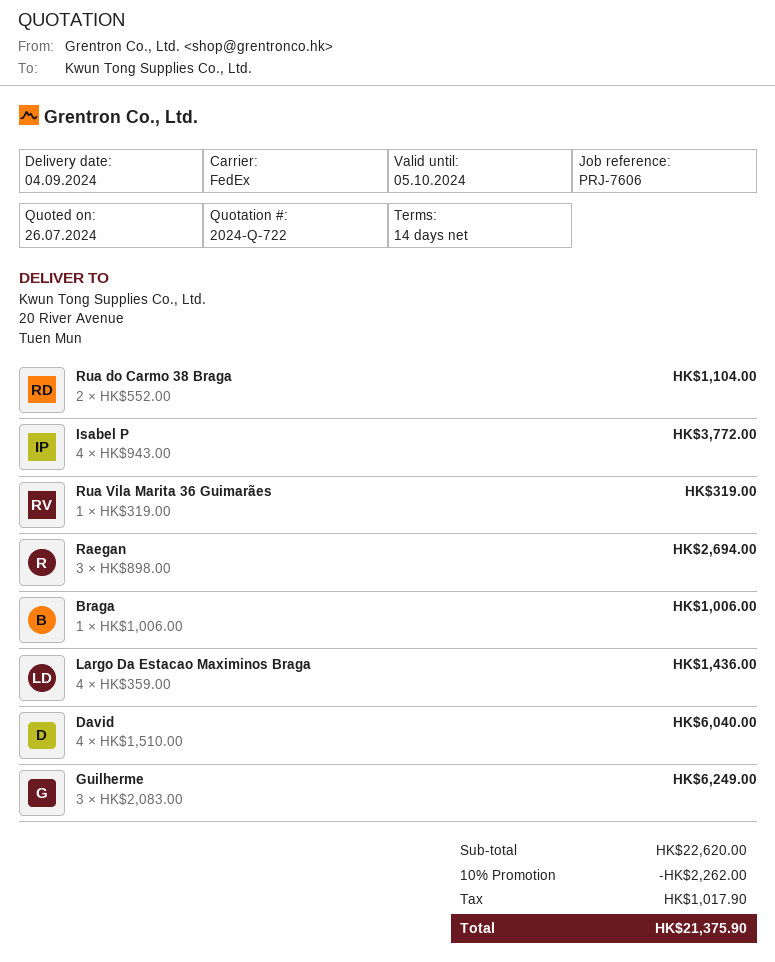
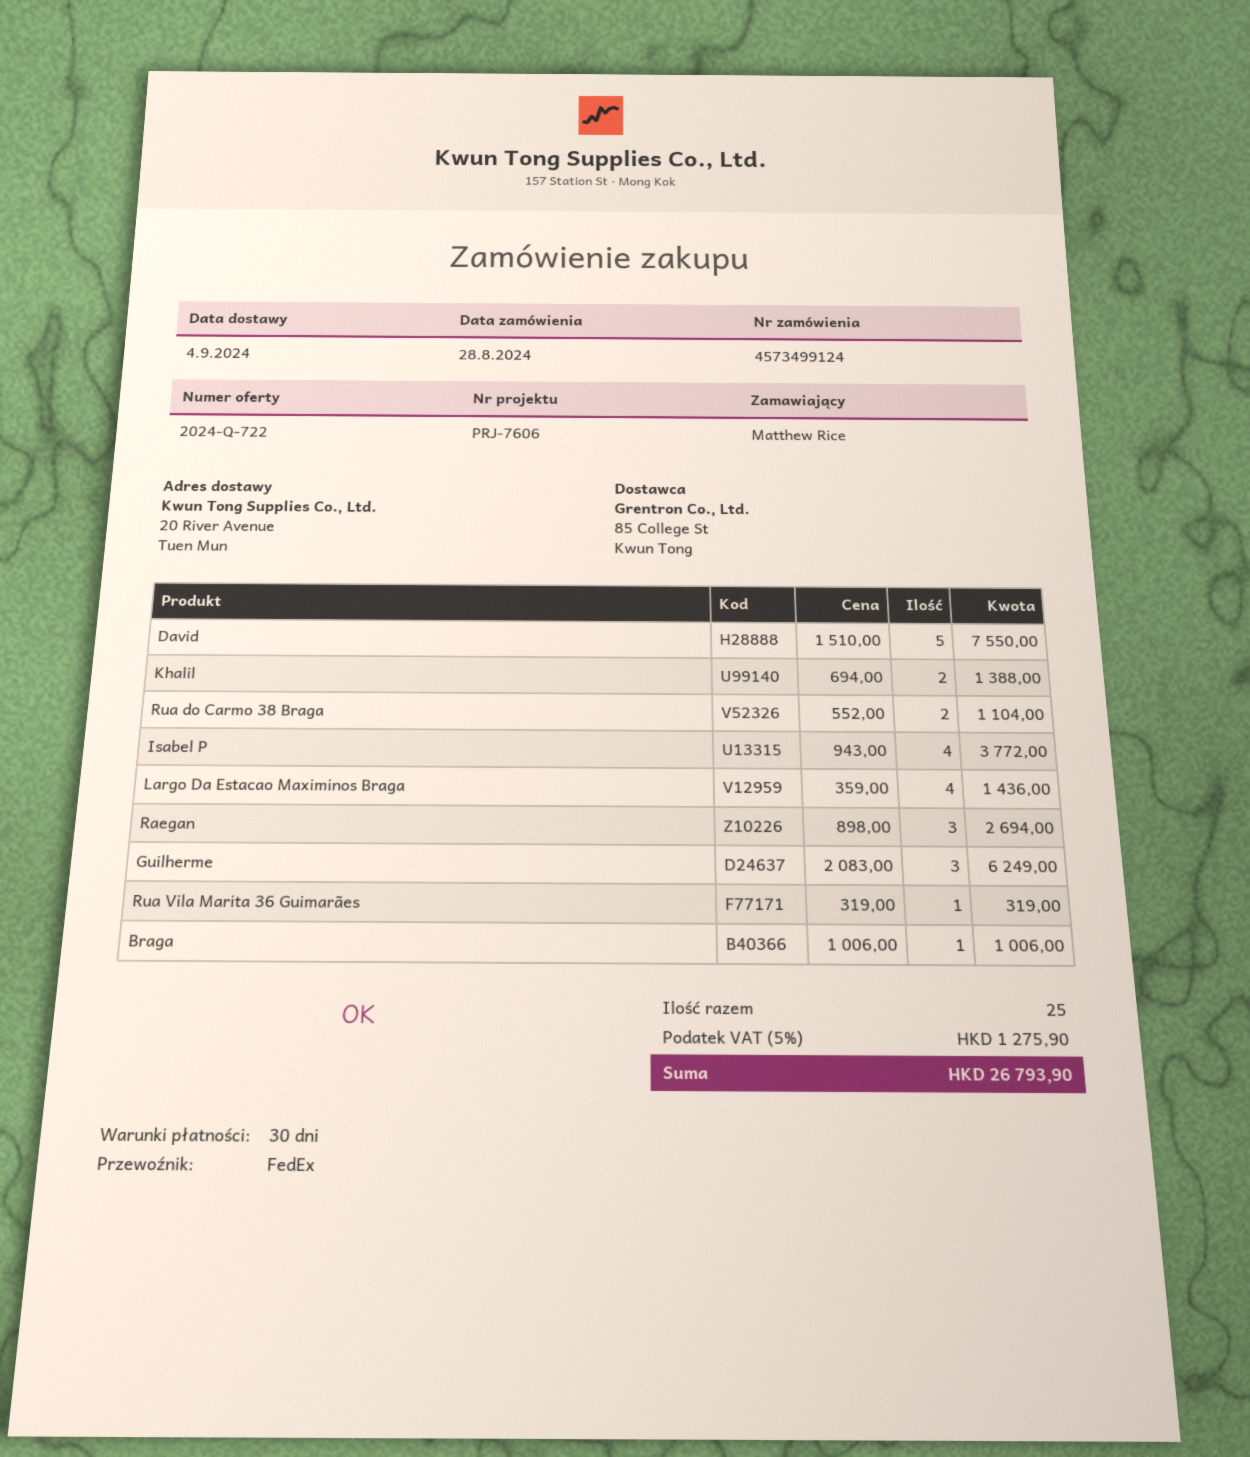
payment terms: 14 days -> 30 days
David: 4 x 1510.00 = 6040.00 -> 5 x 1510.00 = 7550.00
Khalil: none -> 2 x 694.00 = 1388.00
discount: 10% = 2262.00 -> none
tax: 1017.90 -> 1275.90
total: 21375.90 -> 26793.90

